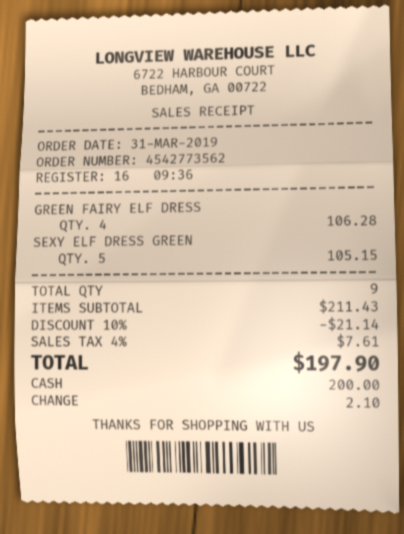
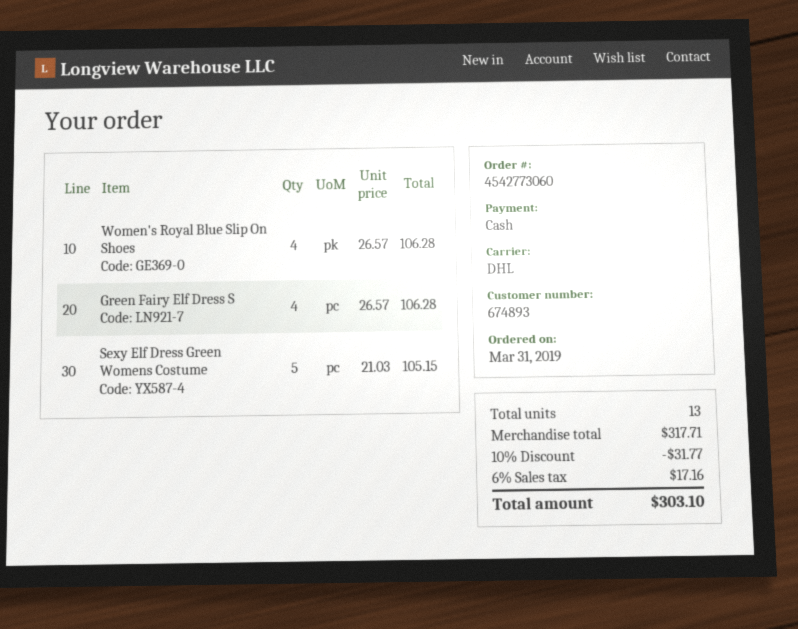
order number: 4542773562 -> 4542773060
Women's Royal Blue Slip On Shoes: none -> 4 for 106.28
total quantity: 9 -> 13
subtotal: 211.43 -> 317.71
discount: 10% = 21.14 -> 10% = 31.77
tax: 4% = 7.61 -> 6% = 17.16
total: 197.90 -> 303.10

